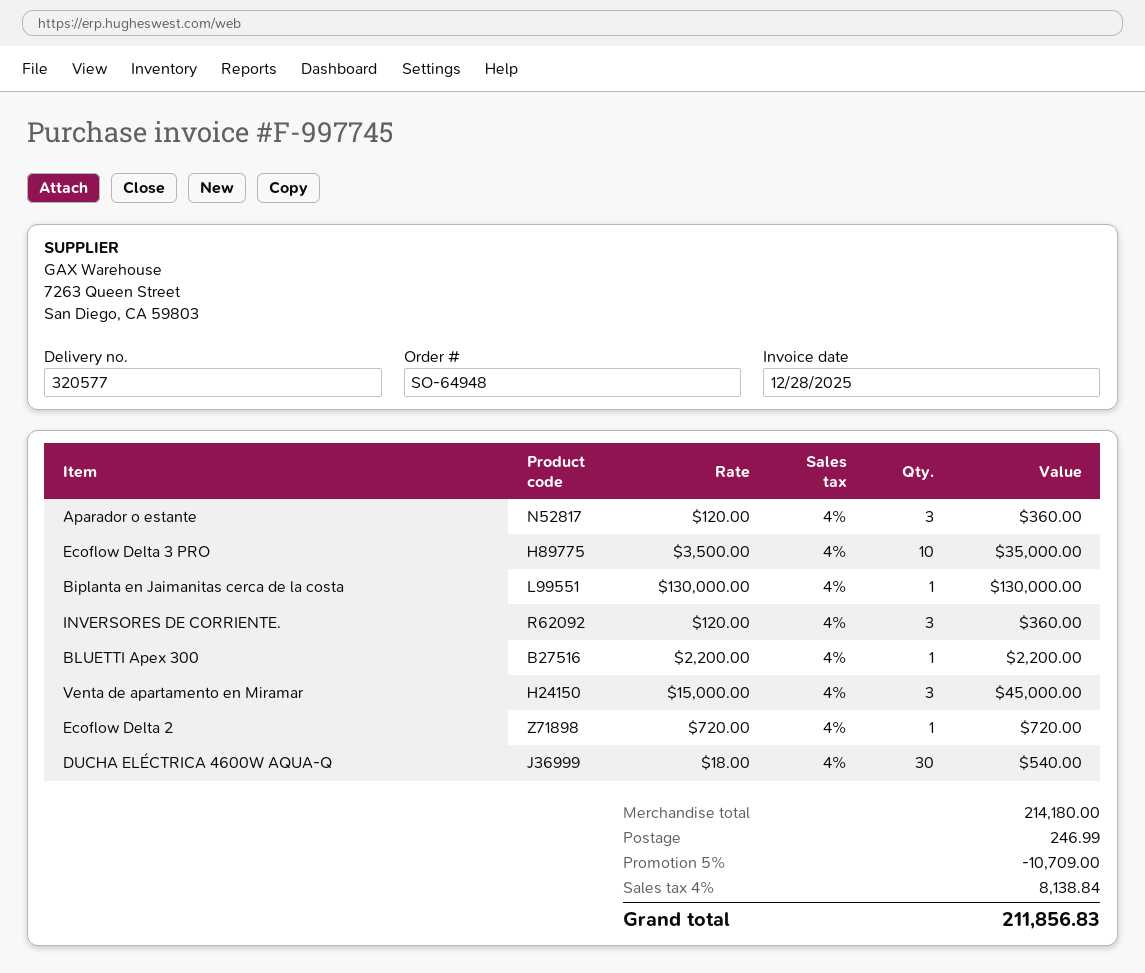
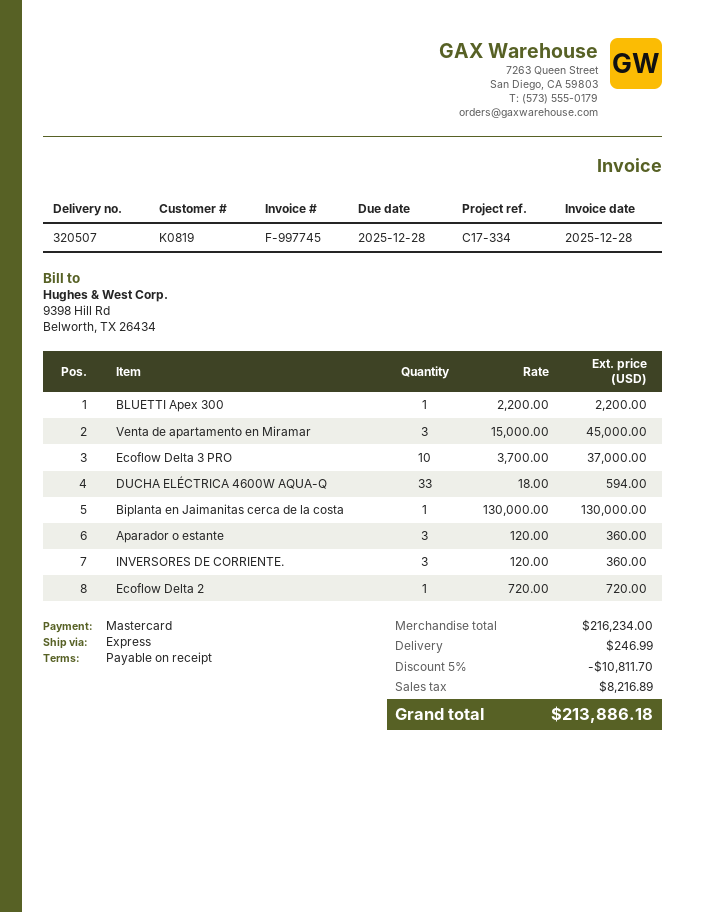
delivery note number: 320577 -> 320507
Ecoflow Delta 3 PRO: 10 x 3500.00 = 35000.00 -> 10 x 3700.00 = 37000.00
DUCHA ELÉCTRICA 4600W AQUA-Q: 30 x 18.00 = 540.00 -> 33 x 18.00 = 594.00
subtotal: 214180.00 -> 216234.00
discount: 5% = 10709.00 -> 5% = 10811.70
tax: 8138.84 -> 8216.89
total: 211856.83 -> 213886.18

